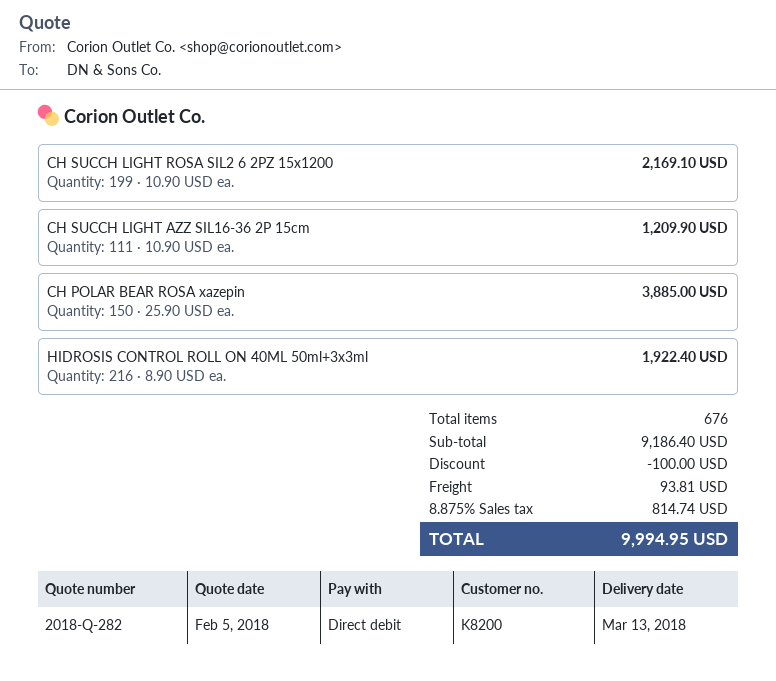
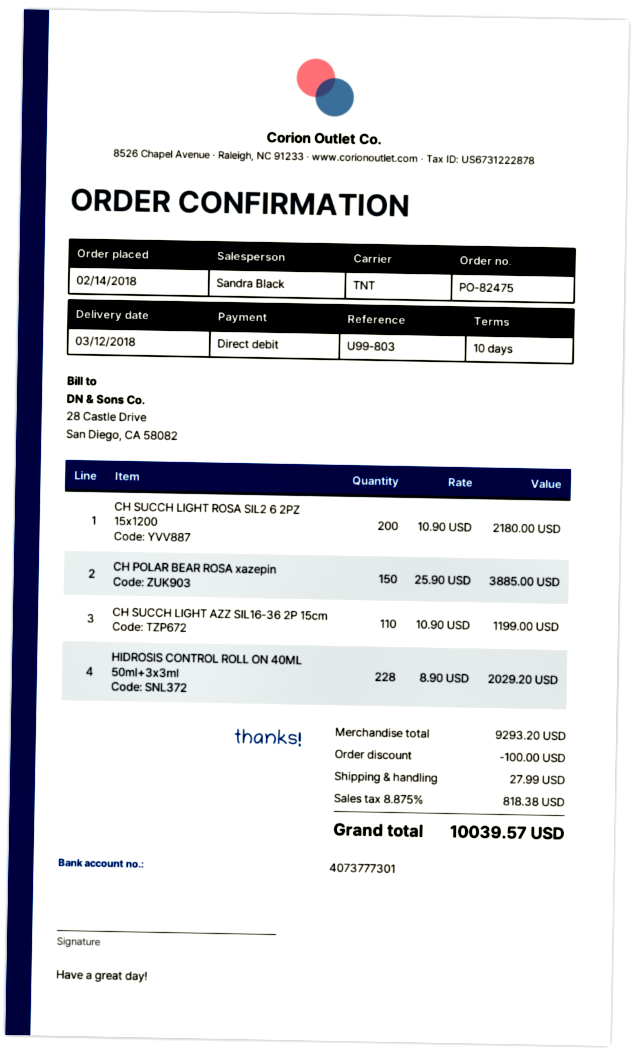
delivery date: 2018-03-13 -> 2018-03-12
CH SUCCH LIGHT ROSA SIL2 6 2PZ 15x1200: 199 x 10.90 = 2169.10 -> 200 x 10.90 = 2180.00
CH SUCCH LIGHT AZZ SIL16-36 2P 15cm: 111 x 10.90 = 1209.90 -> 110 x 10.90 = 1199.00
HIDROSIS CONTROL ROLL ON 40ML 50ml+3x3ml: 216 x 8.90 = 1922.40 -> 228 x 8.90 = 2029.20
subtotal: 9186.40 -> 9293.20
shipping: 93.81 -> 27.99
tax: 8.875% = 814.74 -> 8.875% = 818.38
total: 9994.95 -> 10039.57

